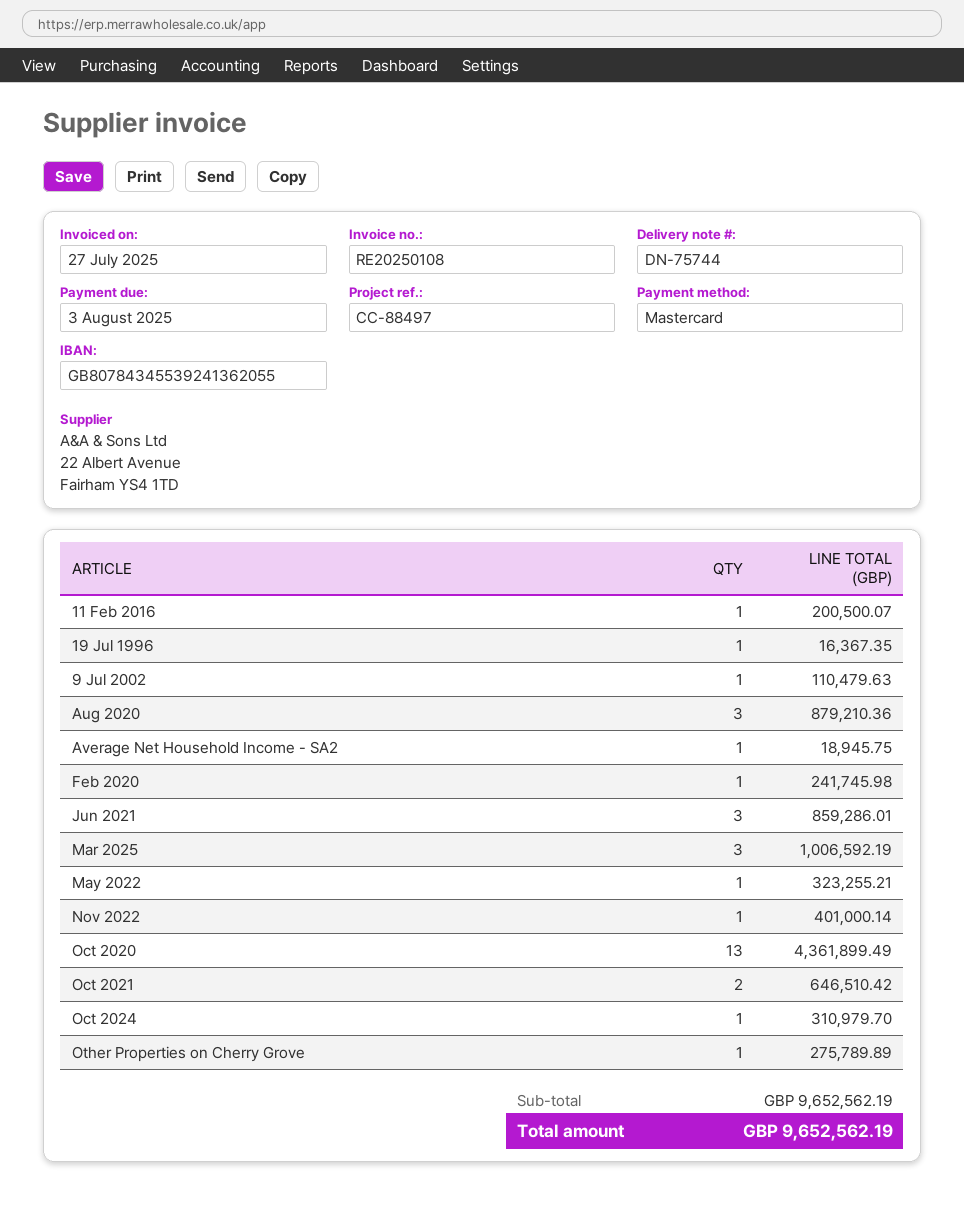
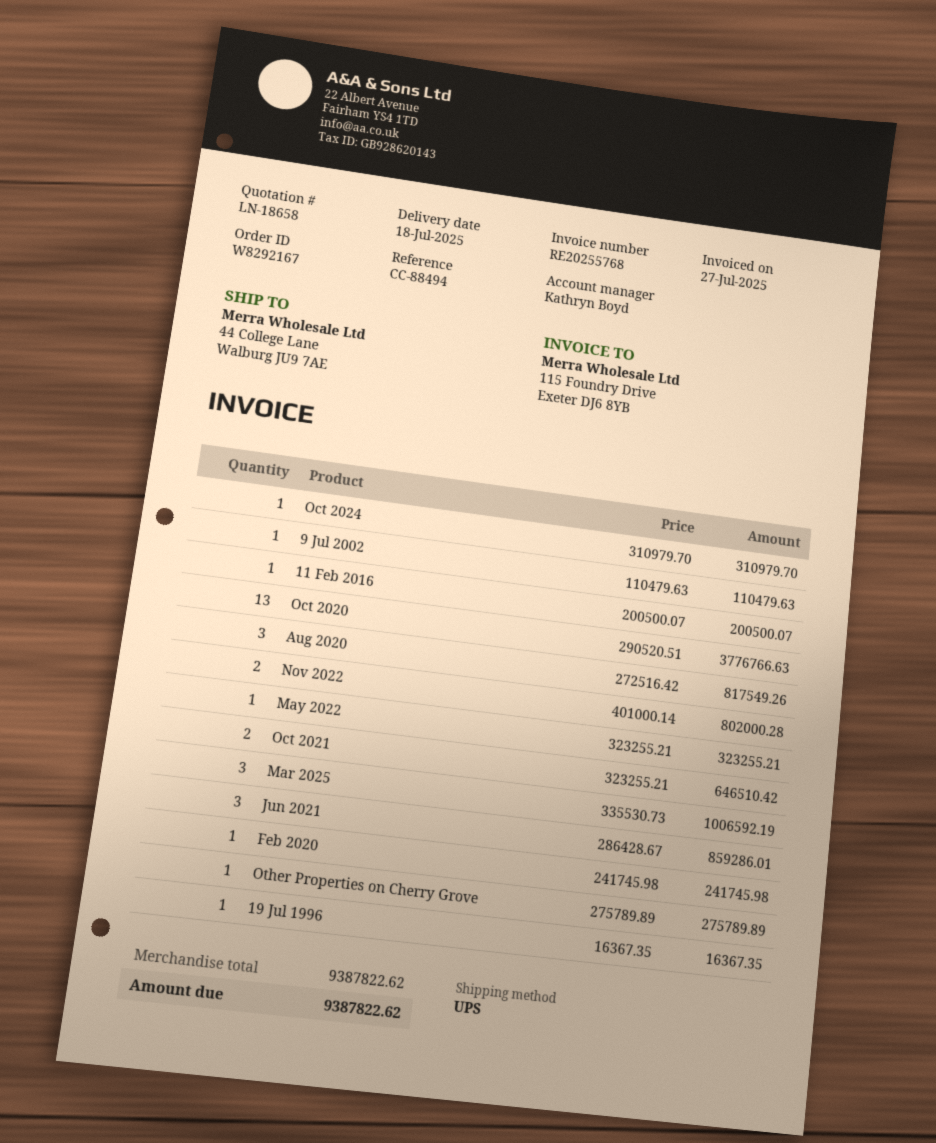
invoice number: RE20250108 -> RE20255768
reference: CC-88497 -> CC-88494
Aug 2020: 3 for 879210.36 -> 3 for 817549.26
Average Net Household Income - SA2: 1 for 18945.75 -> none
Nov 2022: 1 for 401000.14 -> 2 for 802000.28
Oct 2020: 13 for 4361899.49 -> 13 for 3776766.63
subtotal: 9652562.19 -> 9387822.62
total: 9652562.19 -> 9387822.62

